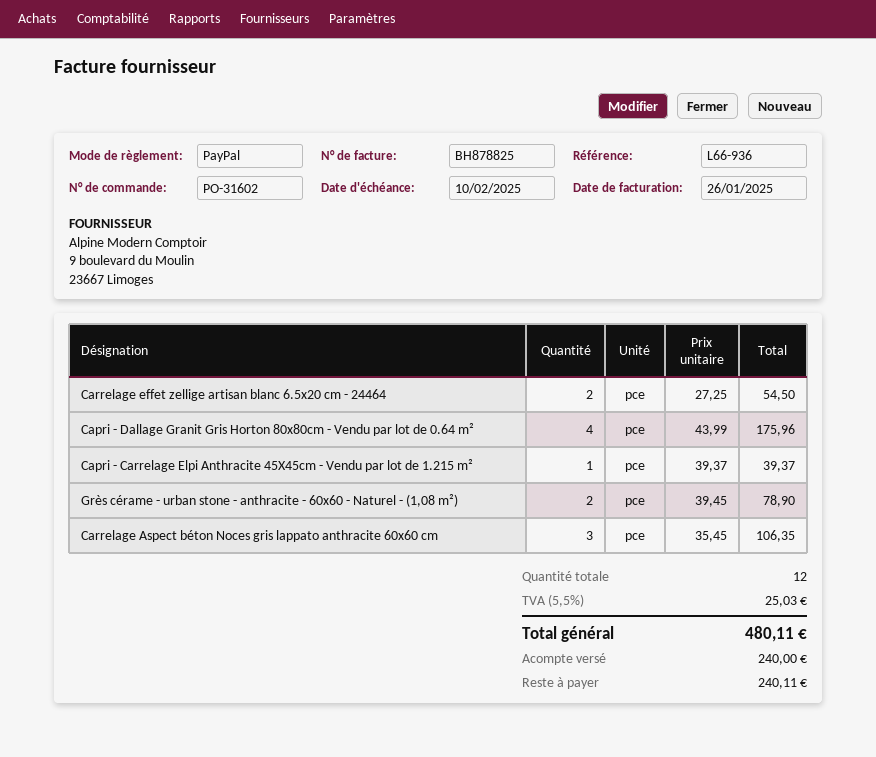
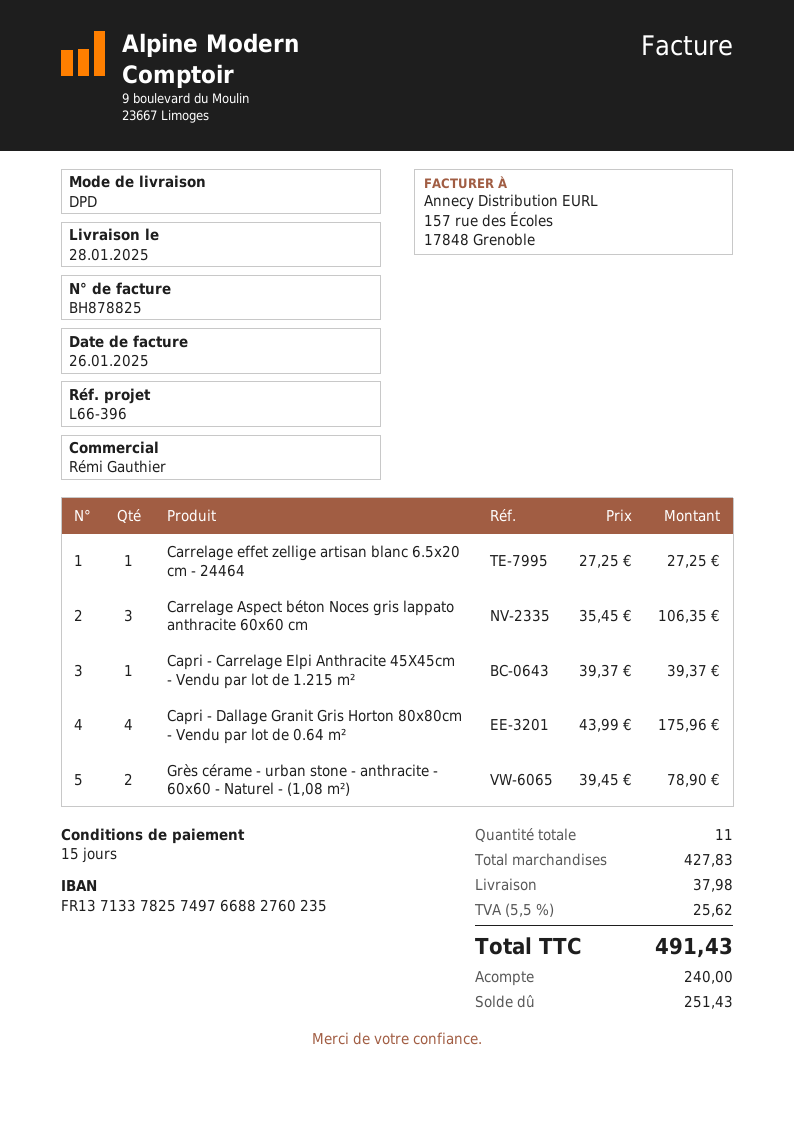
reference: L66-936 -> L66-396
Carrelage effet zellige artisan blanc 6.5x20 cm - 24464: 2 x 27.25 = 54.50 -> 1 x 27.25 = 27.25
total quantity: 12 -> 11
shipping: none -> 37.98
tax: 5.5% = 25.03 -> 5.5% = 25.62
total: 480.11 -> 491.43
balance: 240.11 -> 251.43

